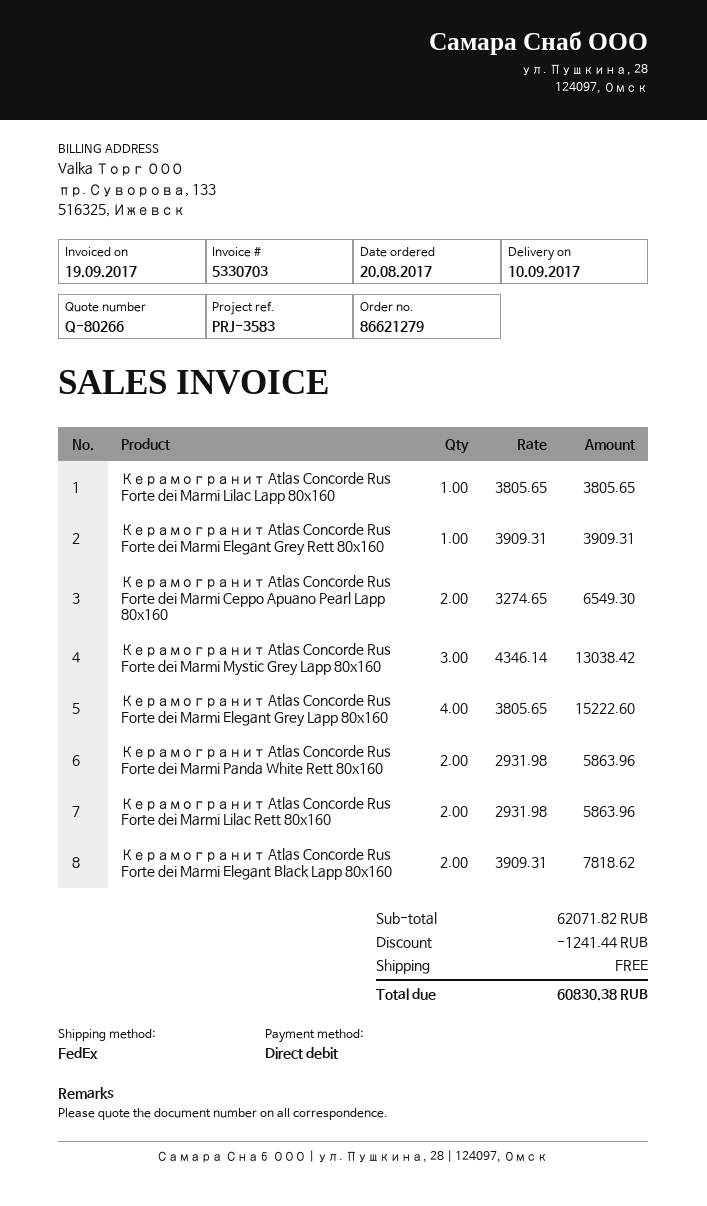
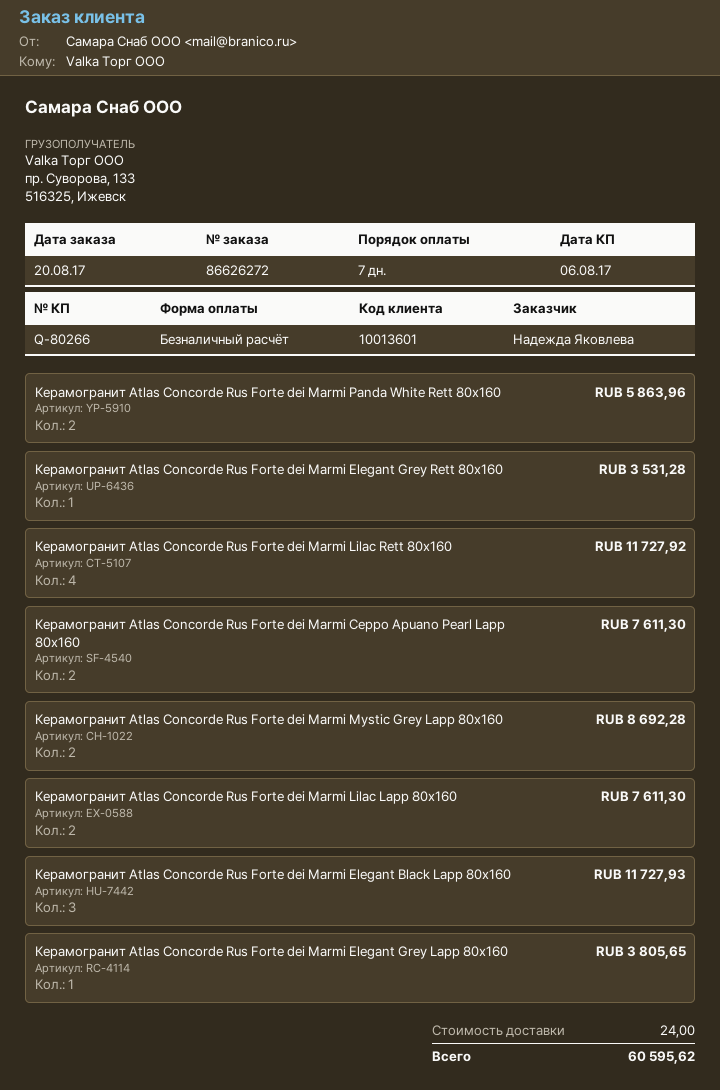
order number: 86621279 -> 86626272
payment method: direct debit -> bank transfer
Керамогранит Atlas Concorde Rus Forte dei Marmi Lilac Lapp 80x160: 1 for 3805.65 -> 2 for 7611.30
Керамогранит Atlas Concorde Rus Forte dei Marmi Elegant Grey Rett 80x160: 1 for 3909.31 -> 1 for 3531.28
Керамогранит Atlas Concorde Rus Forte dei Marmi Ceppo Apuano Pearl Lapp 80x160: 2 for 6549.30 -> 2 for 7611.30
Керамогранит Atlas Concorde Rus Forte dei Marmi Mystic Grey Lapp 80x160: 3 for 13038.42 -> 2 for 8692.28
Керамогранит Atlas Concorde Rus Forte dei Marmi Elegant Grey Lapp 80x160: 4 for 15222.60 -> 1 for 3805.65
Керамогранит Atlas Concorde Rus Forte dei Marmi Lilac Rett 80x160: 2 for 5863.96 -> 4 for 11727.92
Керамогранит Atlas Concorde Rus Forte dei Marmi Elegant Black Lapp 80x160: 2 for 7818.62 -> 3 for 11727.93
discount: 1241.44 -> none
shipping: 0.00 -> 24.00
total: 60830.38 -> 60595.62

